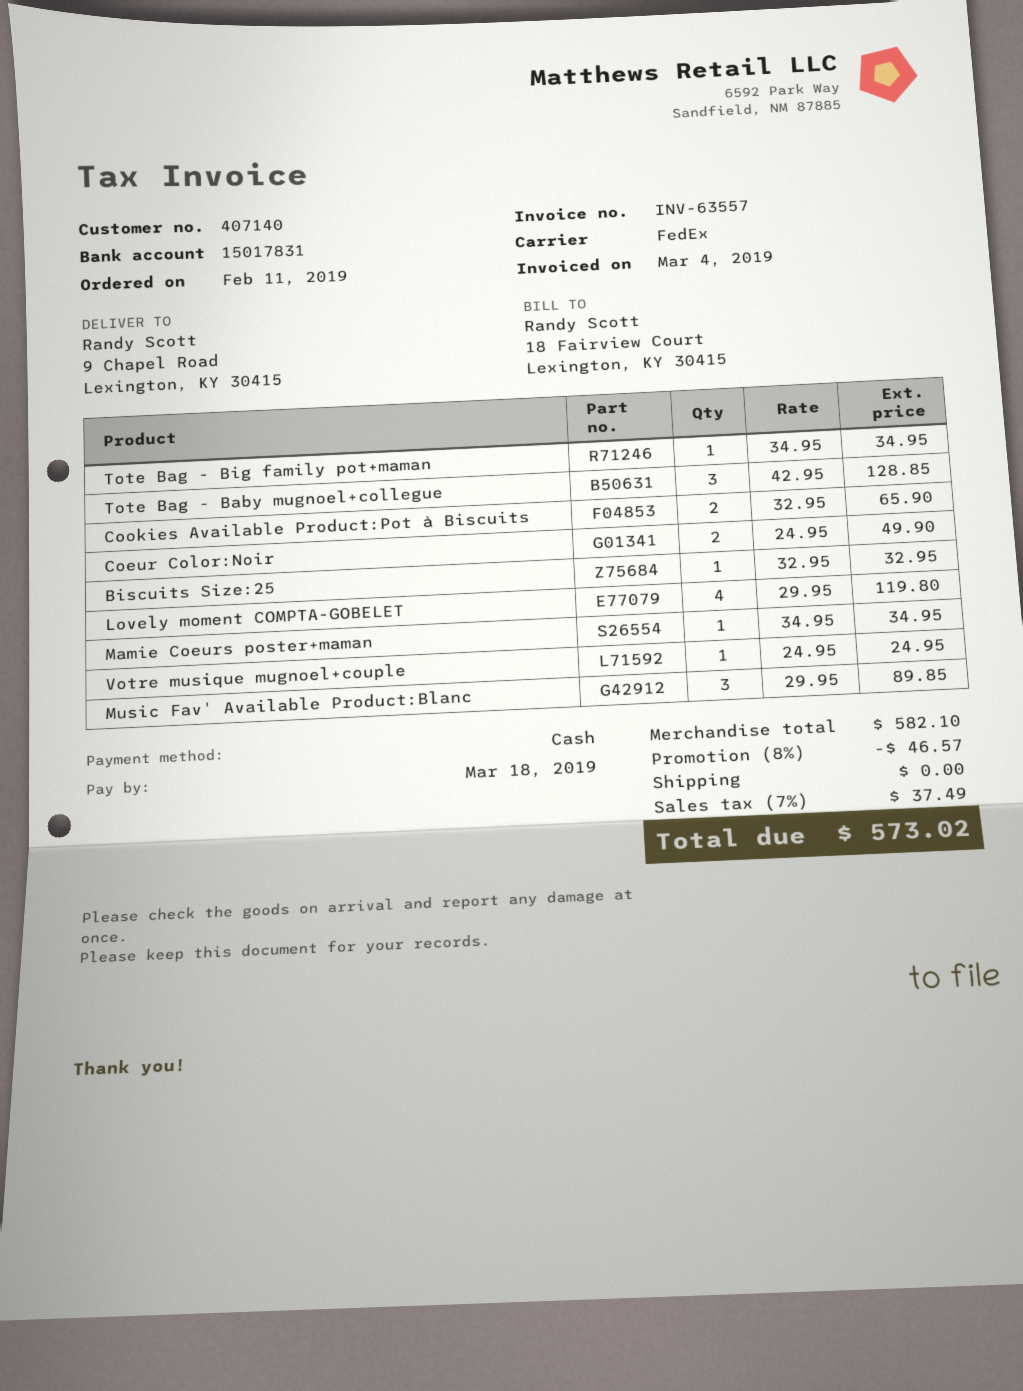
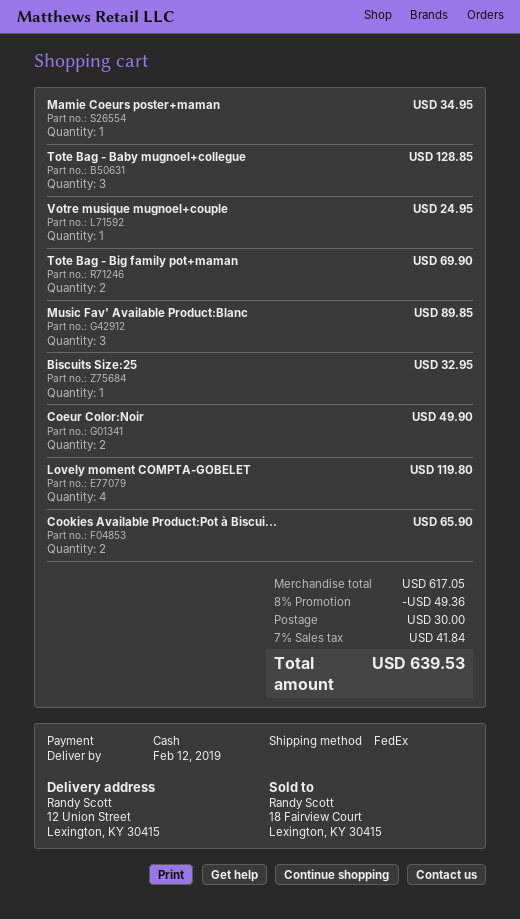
ship to: 9 Chapel Road, Lexington, KY 30415 -> 12 Union Street, Lexington, KY 30415
Tote Bag - Big family pot+maman: 1 for 34.95 -> 2 for 69.90
subtotal: 582.10 -> 617.05
discount: 8% = 46.57 -> 8% = 49.36
shipping: 0.00 -> 30.00
tax: 7% = 37.49 -> 7% = 41.84
total: 573.02 -> 639.53

